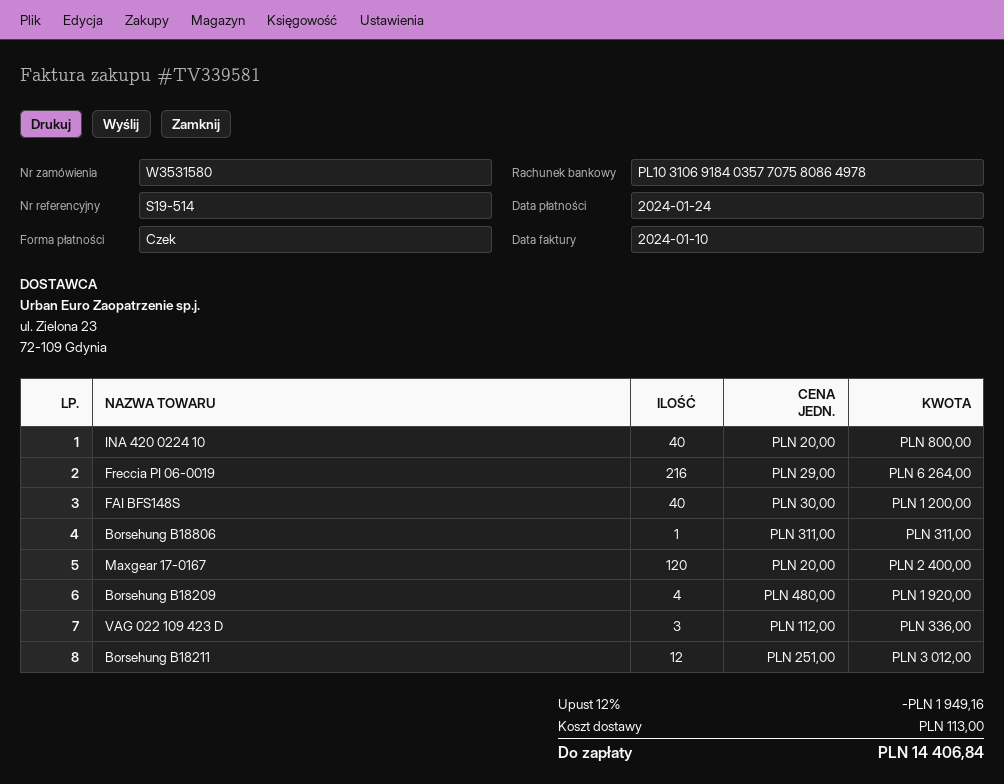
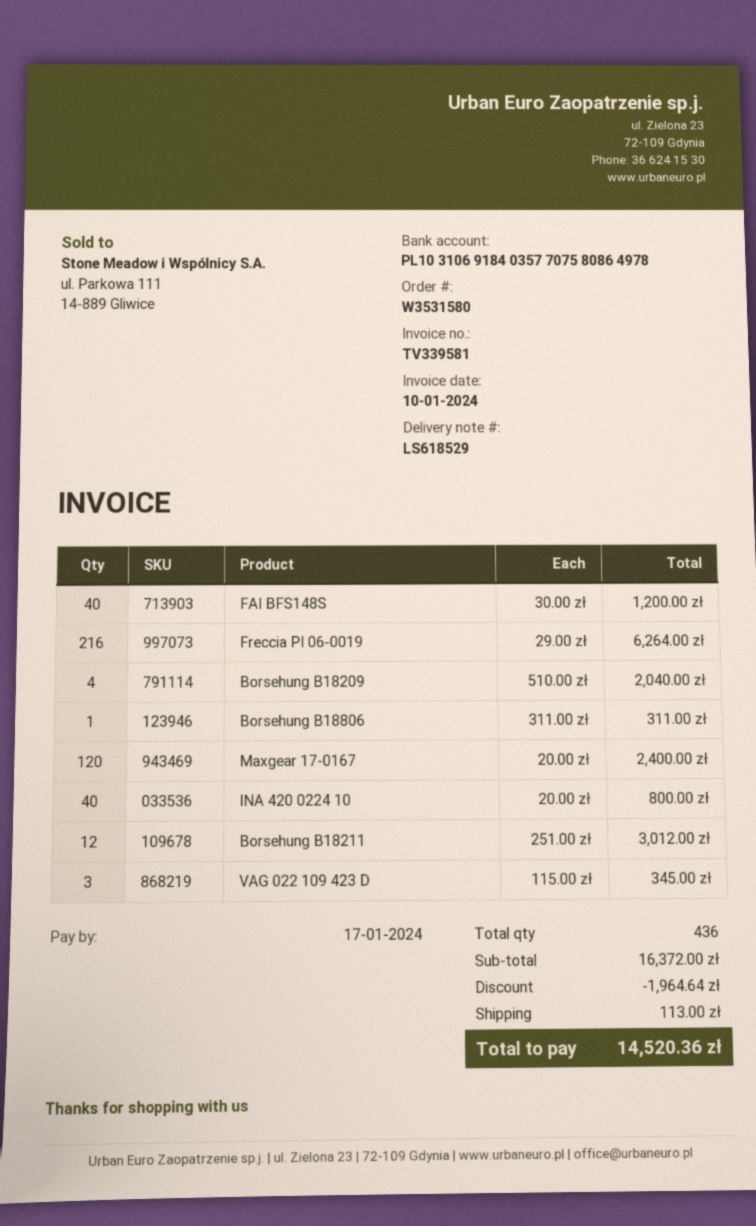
due date: 2024-01-24 -> 2024-01-17
Borsehung B18209: 4 x 480.00 = 1920.00 -> 4 x 510.00 = 2040.00
VAG 022 109 423 D: 3 x 112.00 = 336.00 -> 3 x 115.00 = 345.00
discount: 1949.16 -> 1964.64
total: 14406.84 -> 14520.36

